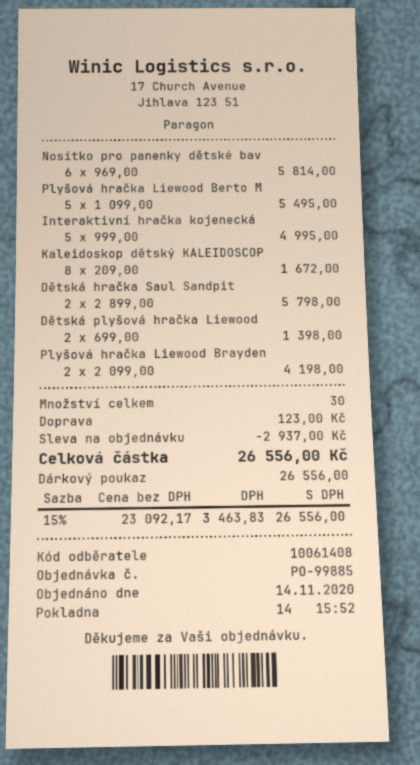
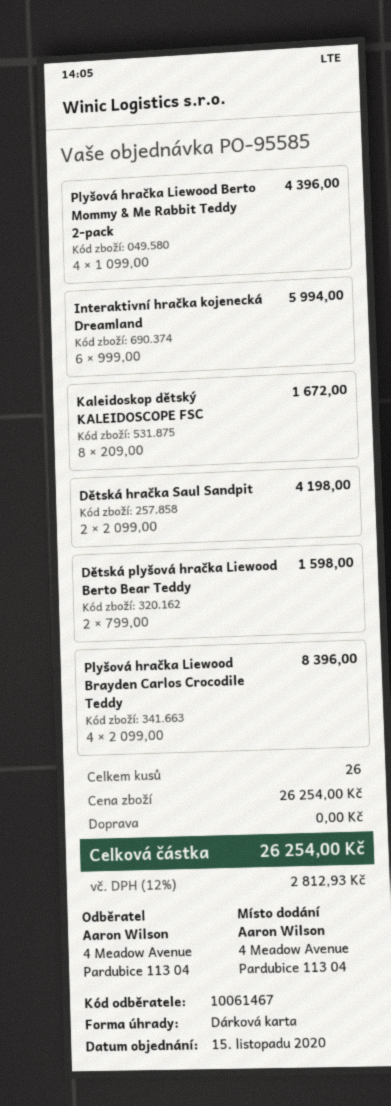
order number: PO-99885 -> PO-95585
order date: 2020-11-14 -> 2020-11-15
customer number: 10061408 -> 10061467
Nosítko pro panenky dětské bav: 6 x 969.00 = 5814.00 -> none
Plyšová hračka Liewood Berto M: 5 x 1099.00 = 5495.00 -> 4 x 1099.00 = 4396.00
Interaktivní hračka kojenecká: 5 x 999.00 = 4995.00 -> 6 x 999.00 = 5994.00
Dětská hračka Saul Sandpit: 2 x 2899.00 = 5798.00 -> 2 x 2099.00 = 4198.00
Dětská plyšová hračka Liewood: 2 x 699.00 = 1398.00 -> 2 x 799.00 = 1598.00
Plyšová hračka Liewood Brayden: 2 x 2099.00 = 4198.00 -> 4 x 2099.00 = 8396.00
total quantity: 30 -> 26
discount: 2937.00 -> none
shipping: 123.00 -> 0.00
tax: 15% = 3463.83 -> 12% = 2812.93
total: 26556.00 -> 26254.00

